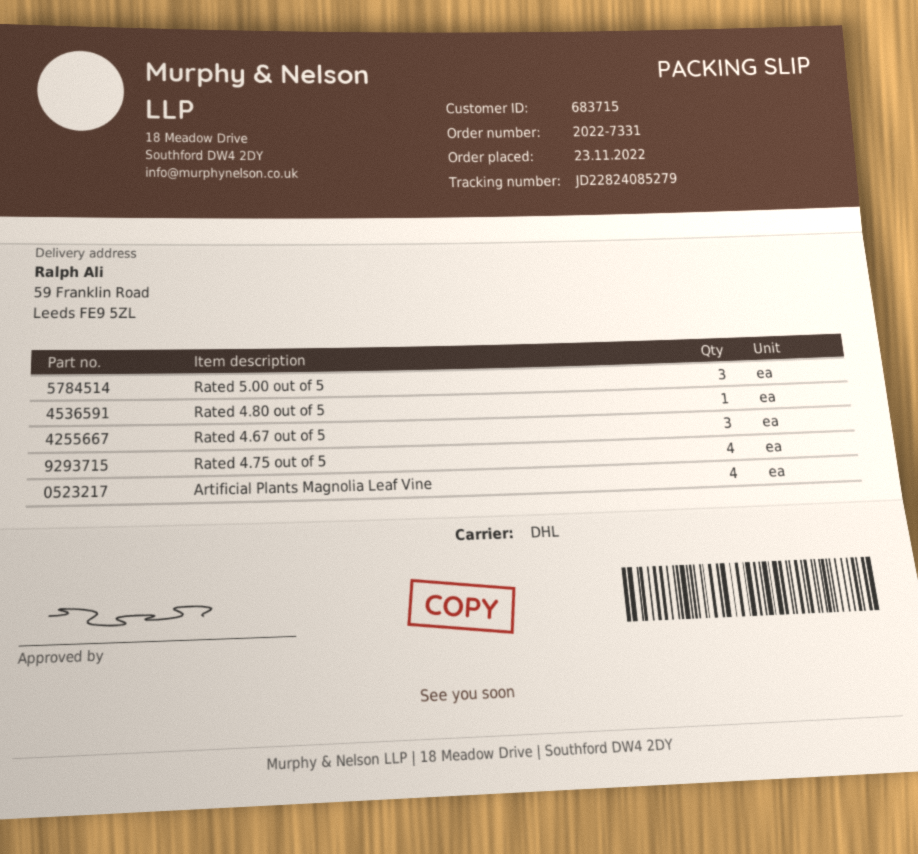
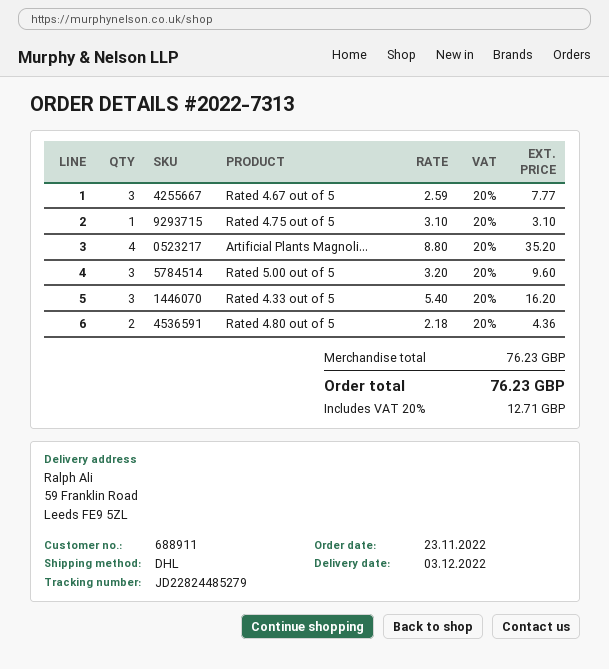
order number: 2022-7331 -> 2022-7313
customer number: 683715 -> 688911
tracking number: JD22824085279 -> JD22824485279
Rated 4.80 out of 5: 1 -> 2
Rated 4.75 out of 5: 4 -> 1
Rated 4.33 out of 5: none -> 3

